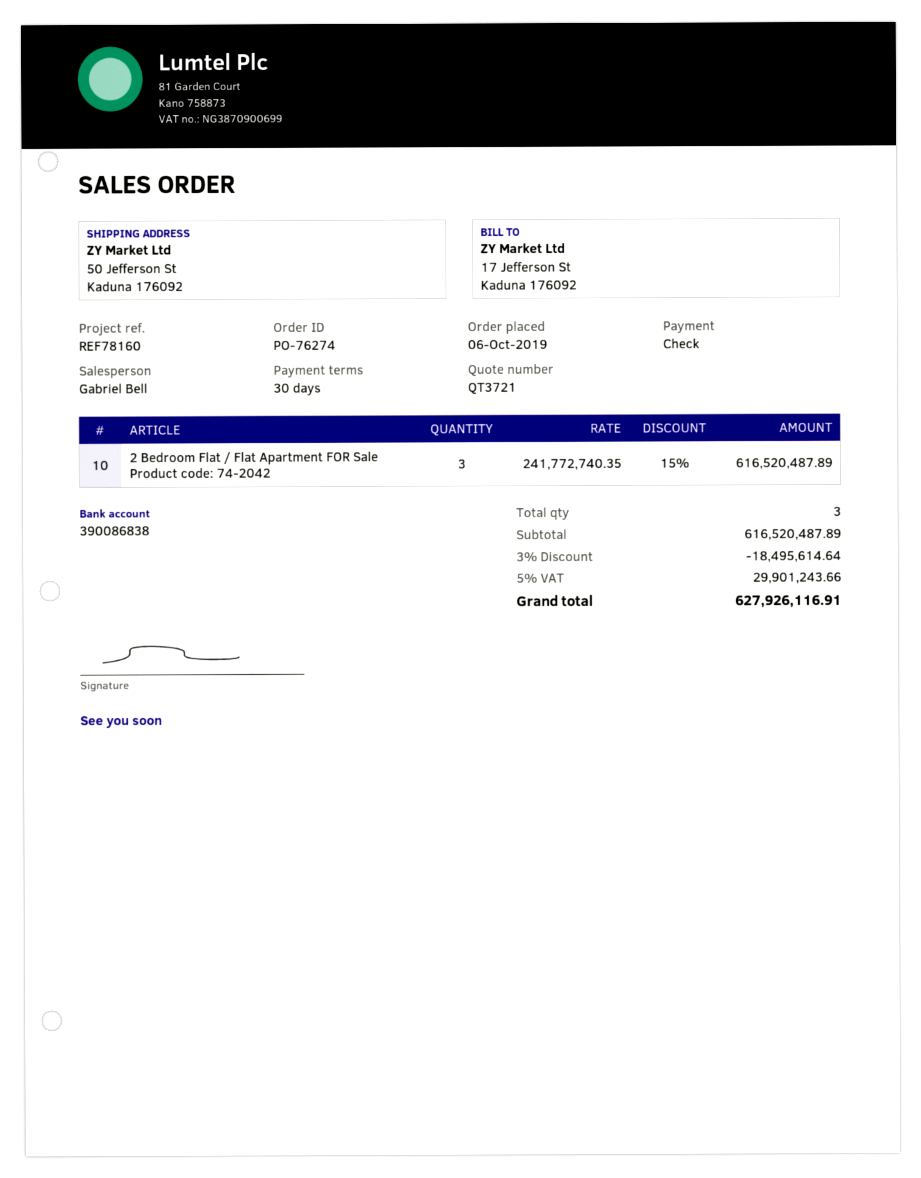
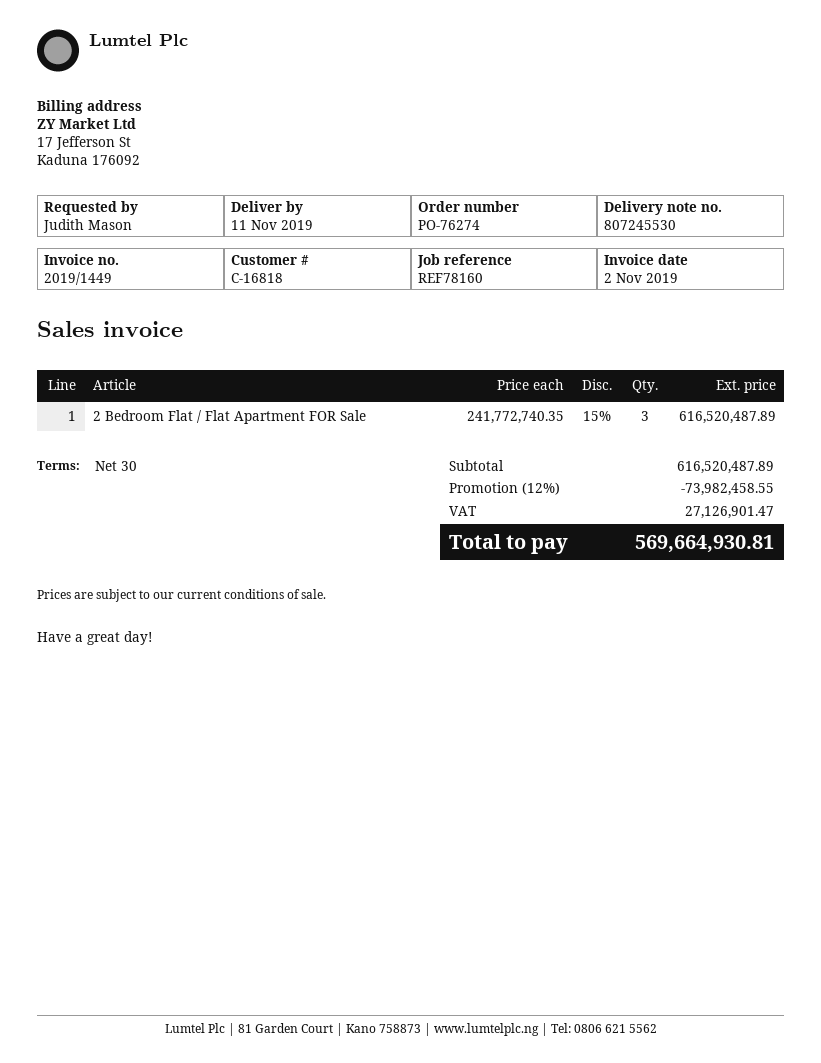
discount: 3% = 18495614.64 -> 12% = 73982458.55
tax: 29901243.66 -> 27126901.47
total: 627926116.91 -> 569664930.81

